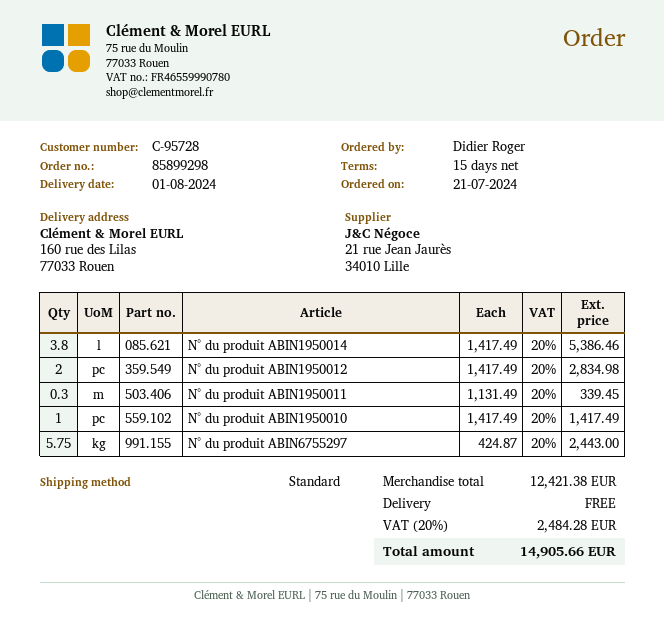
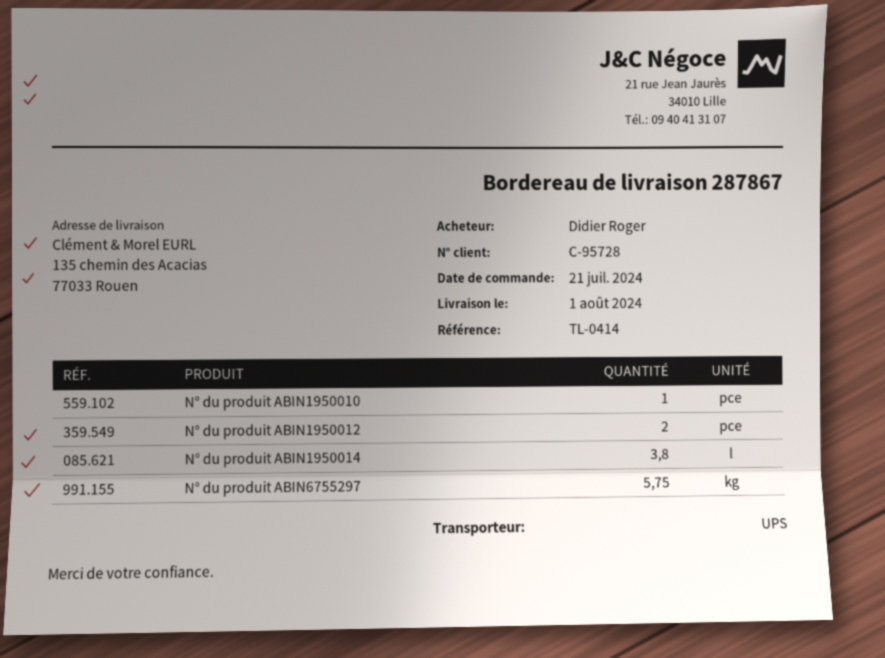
shipping method: standard -> UPS
ship to: 160 rue des Lilas, 77033 Rouen -> 135 chemin des Acacias, 77033 Rouen
N° du produit ABIN1950011: 0.3 -> none

